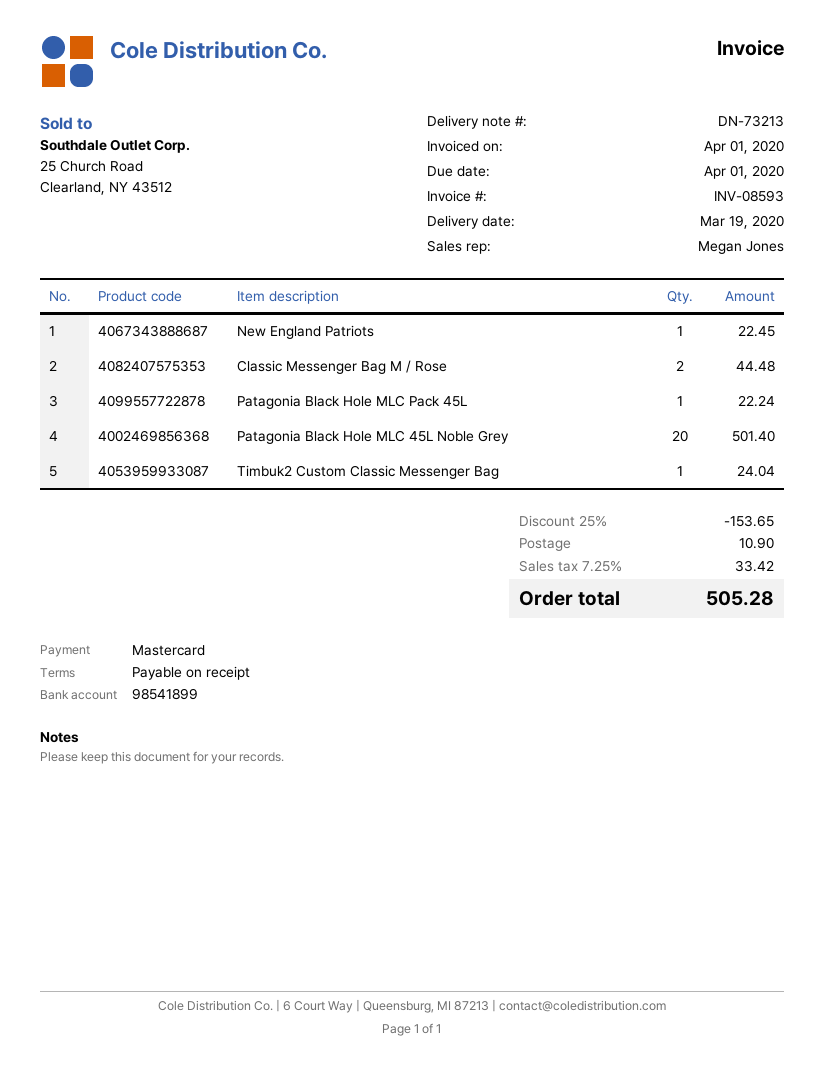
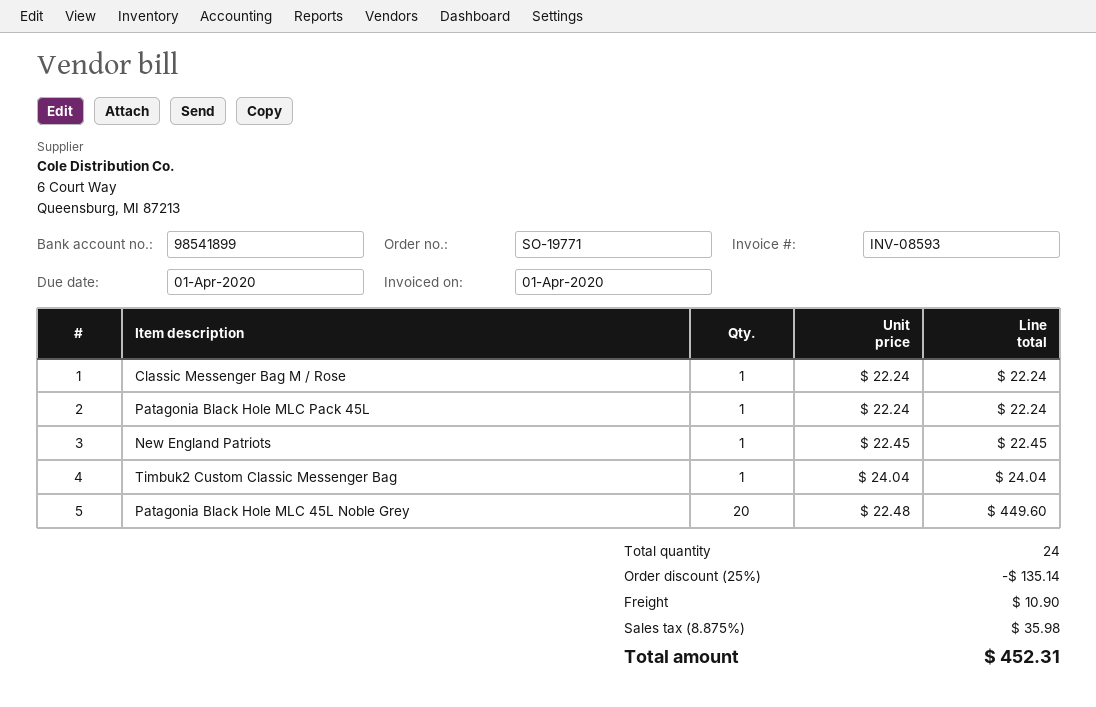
Classic Messenger Bag M / Rose: 2 for 44.48 -> 1 for 22.24
Patagonia Black Hole MLC 45L Noble Grey: 20 for 501.40 -> 20 for 449.60
discount: 25% = 153.65 -> 25% = 135.14
tax: 7.25% = 33.42 -> 8.875% = 35.98
total: 505.28 -> 452.31

